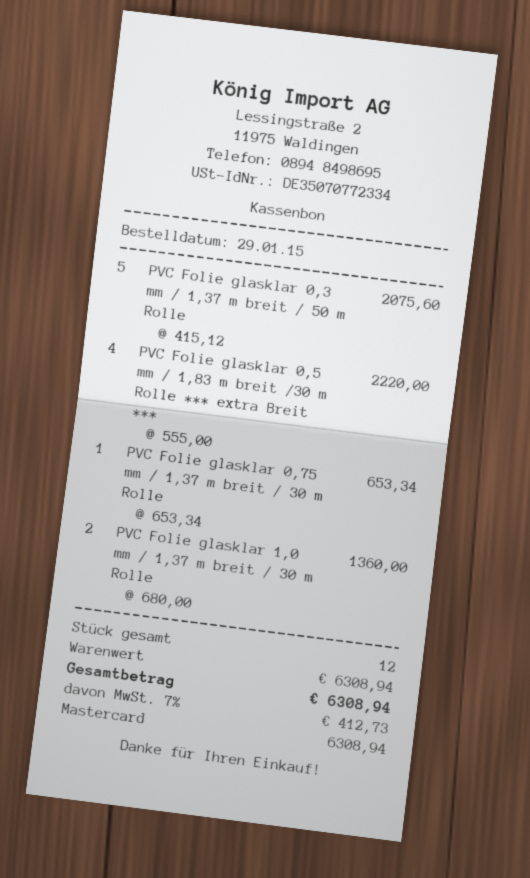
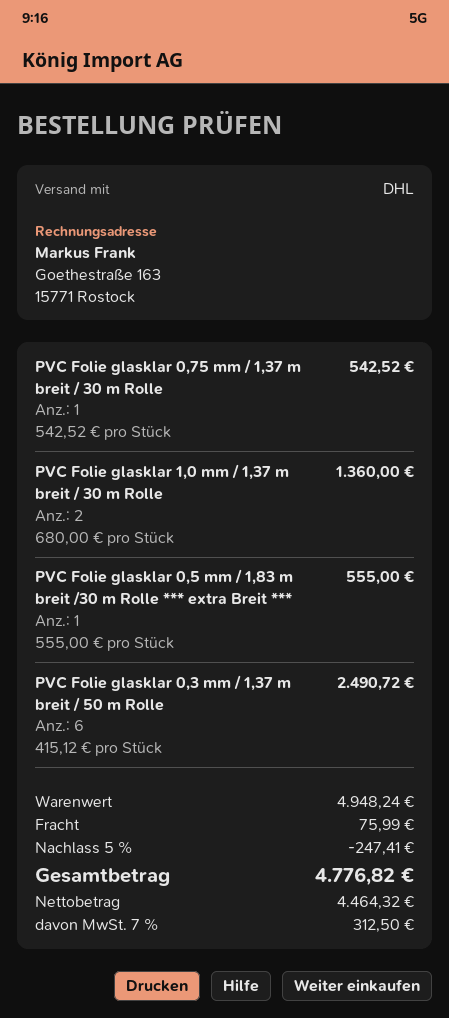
PVC Folie glasklar 0,3 mm / 1,37 m breit / 50 m Rolle: 5 x 415.12 = 2075.60 -> 6 x 415.12 = 2490.72
PVC Folie glasklar 0,5 mm / 1,83 m breit /30 m Rolle *** extra Breit ***: 4 x 555.00 = 2220.00 -> 1 x 555.00 = 555.00
PVC Folie glasklar 0,75 mm / 1,37 m breit / 30 m Rolle: 1 x 653.34 = 653.34 -> 1 x 542.52 = 542.52
subtotal: 6308.94 -> 4948.24
discount: none -> 5% = 247.41
shipping: none -> 75.99
tax: 7% = 412.73 -> 7% = 312.50
total: 6308.94 -> 4776.82

